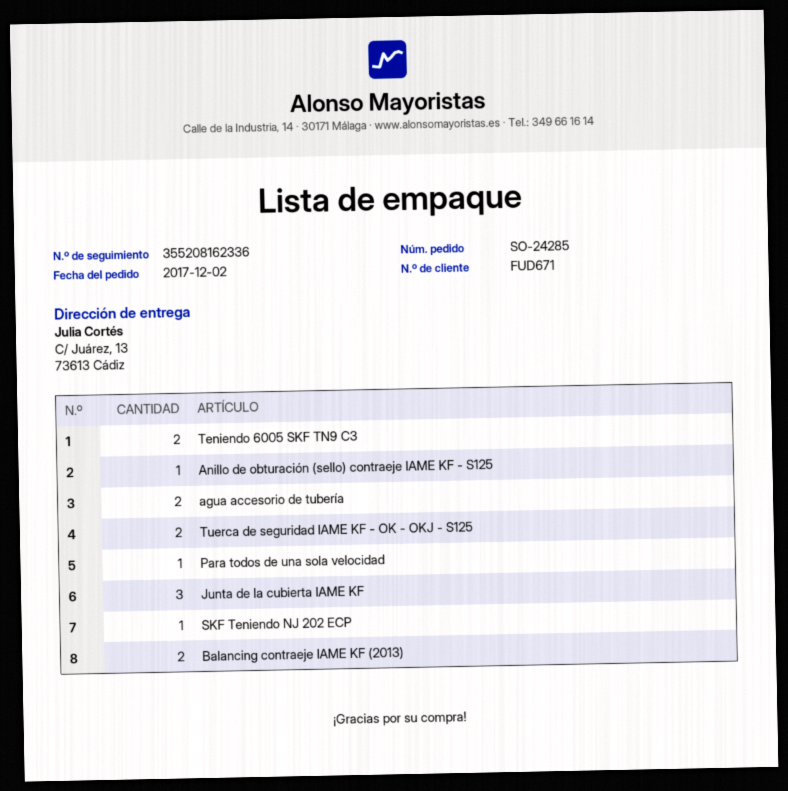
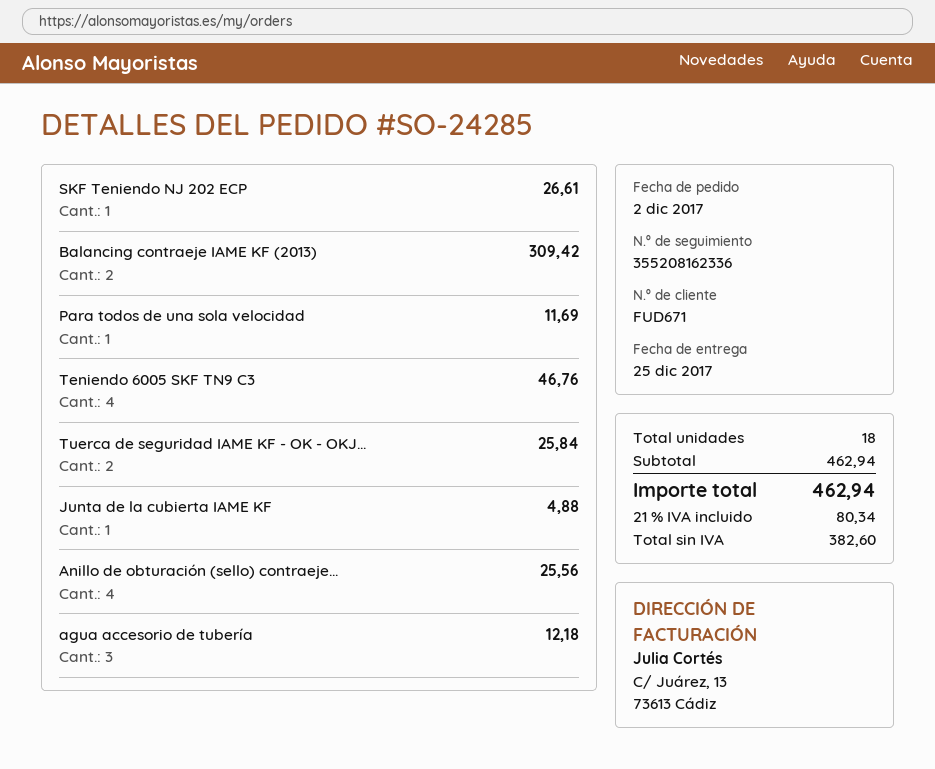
Teniendo 6005 SKF TN9 C3: 2 -> 4
Anillo de obturación (sello) contraeje IAME KF - S125: 1 -> 4
agua accesorio de tubería: 2 -> 3
Junta de la cubierta IAME KF: 3 -> 1

